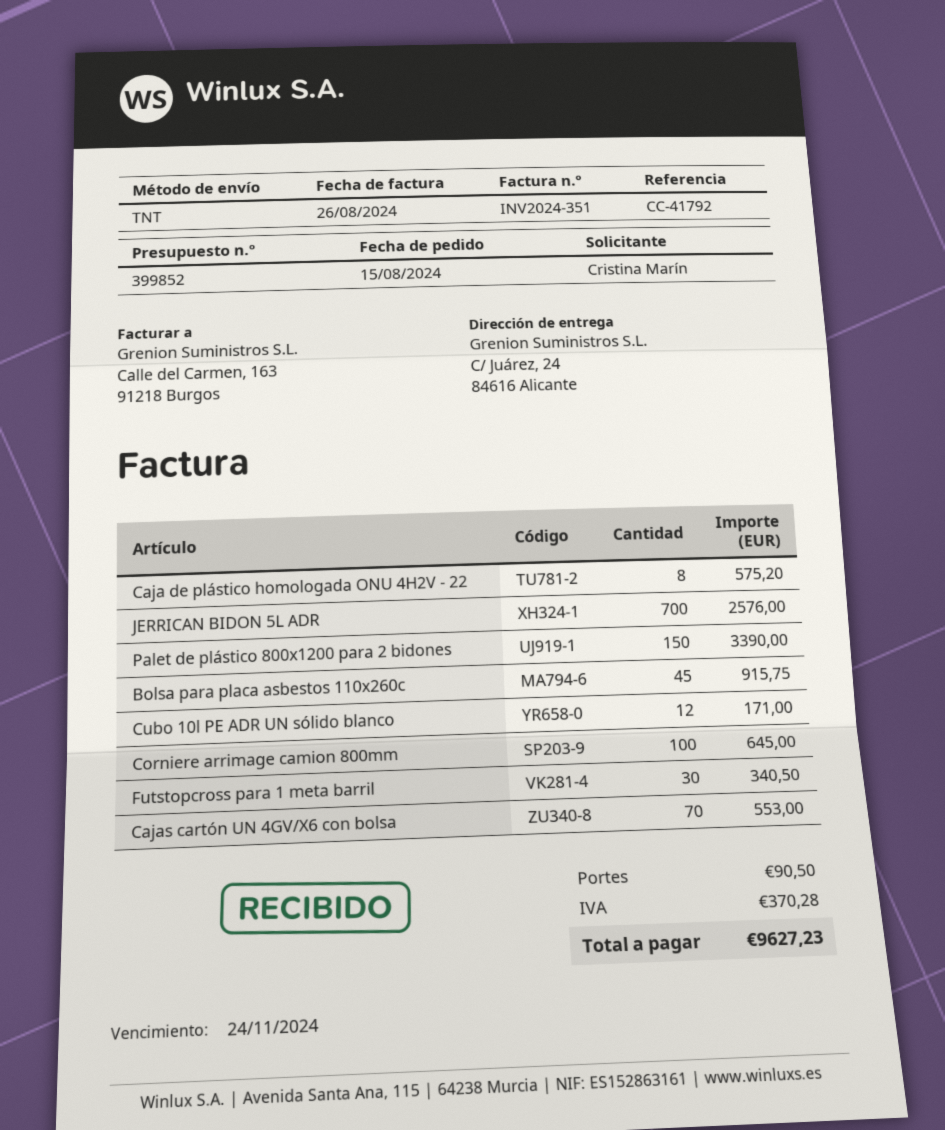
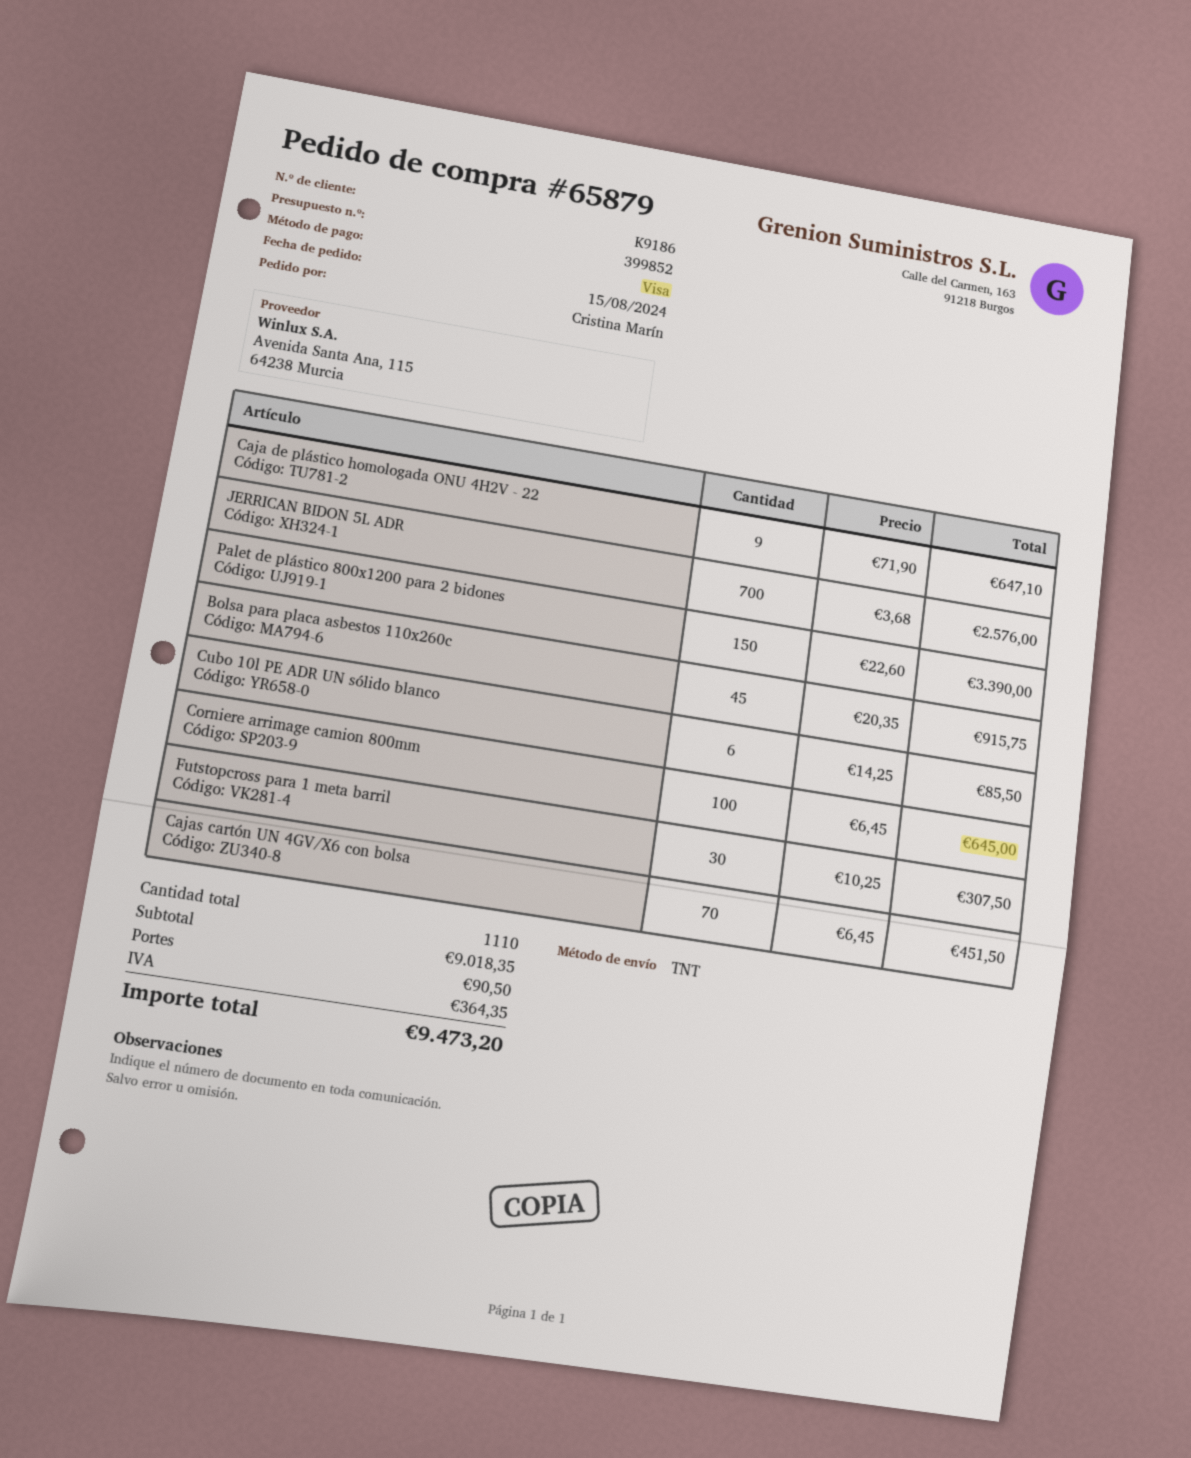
Caja de plástico homologada ONU 4H2V - 22: 8 for 575.20 -> 9 for 647.10
Cubo 10l PE ADR UN sólido blanco: 12 for 171.00 -> 6 for 85.50
Futstopcross para 1 meta barril: 30 for 340.50 -> 30 for 307.50
Cajas cartón UN 4GV/X6 con bolsa: 70 for 553.00 -> 70 for 451.50
tax: 370.28 -> 364.35
total: 9627.23 -> 9473.20

